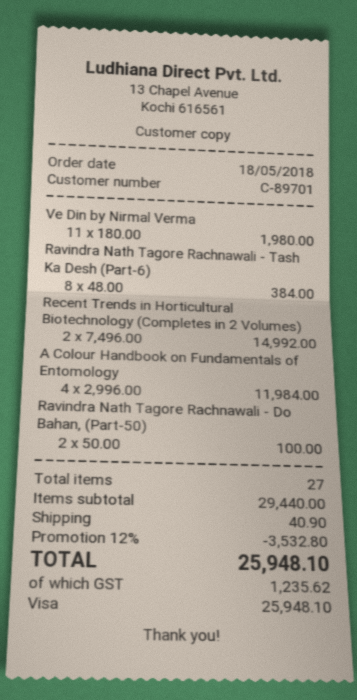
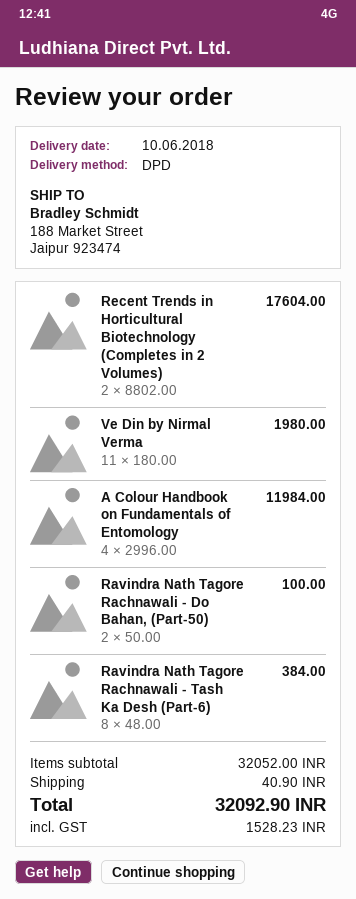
Recent Trends in Horticultural Biotechnology (Completes in 2 Volumes): 2 x 7496.00 = 14992.00 -> 2 x 8802.00 = 17604.00
subtotal: 29440.00 -> 32052.00
discount: 12% = 3532.80 -> none
tax: 1235.62 -> 1528.23
total: 25948.10 -> 32092.90

